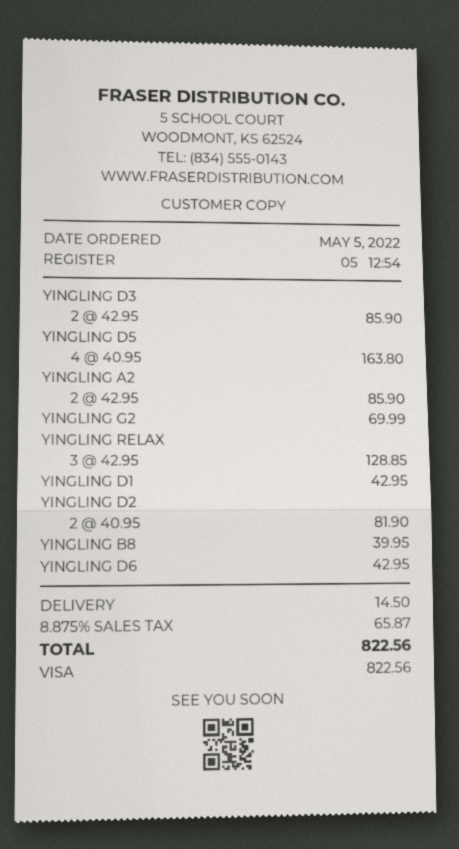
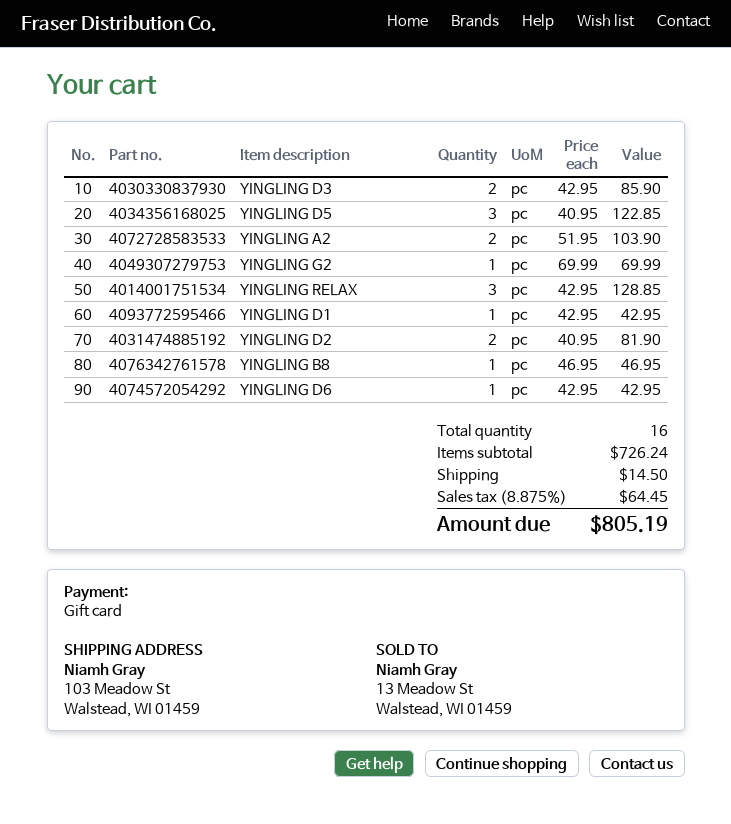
payment method: Visa -> gift card
YINGLING D5: 4 x 40.95 = 163.80 -> 3 x 40.95 = 122.85
YINGLING A2: 2 x 42.95 = 85.90 -> 2 x 51.95 = 103.90
YINGLING B8: 1 x 39.95 = 39.95 -> 1 x 46.95 = 46.95
tax: 8.875% = 65.87 -> 8.875% = 64.45
total: 822.56 -> 805.19

